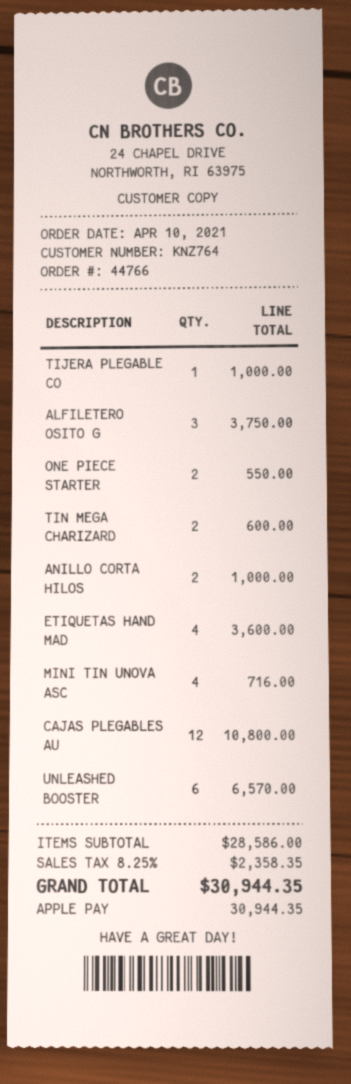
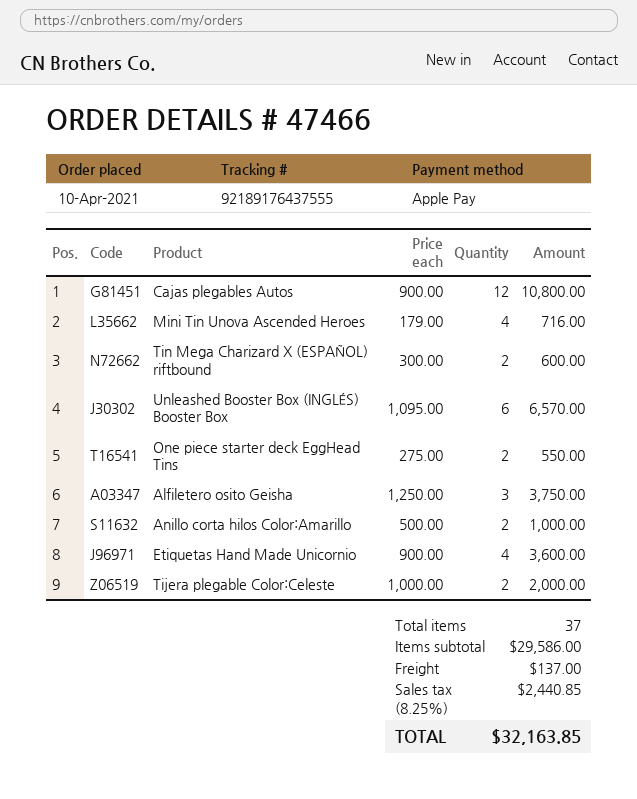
order number: 44766 -> 47466
TIJERA PLEGABLE CO: 1 for 1000.00 -> 2 for 2000.00
subtotal: 28586.00 -> 29586.00
shipping: none -> 137.00
tax: 8.25% = 2358.35 -> 8.25% = 2440.85
total: 30944.35 -> 32163.85

